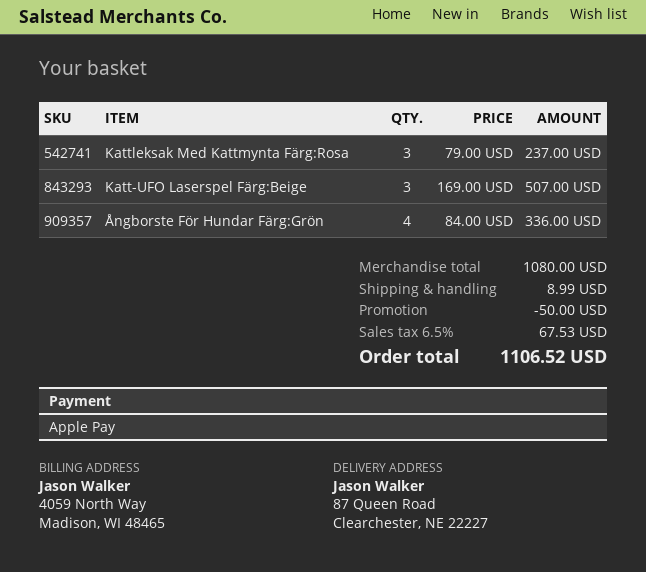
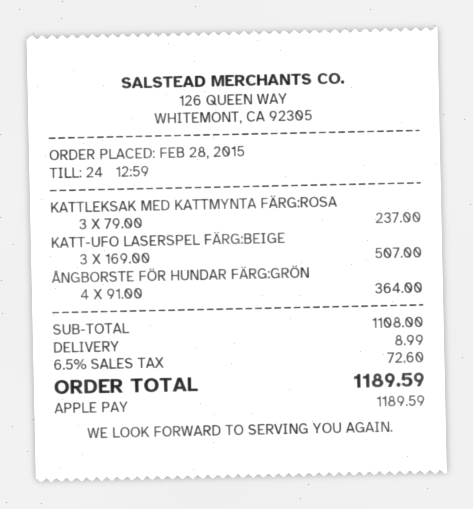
Ångborste För Hundar Färg:Grön: 4 x 84.00 = 336.00 -> 4 x 91.00 = 364.00
subtotal: 1080.00 -> 1108.00
discount: 50.00 -> none
tax: 6.5% = 67.53 -> 6.5% = 72.60
total: 1106.52 -> 1189.59

